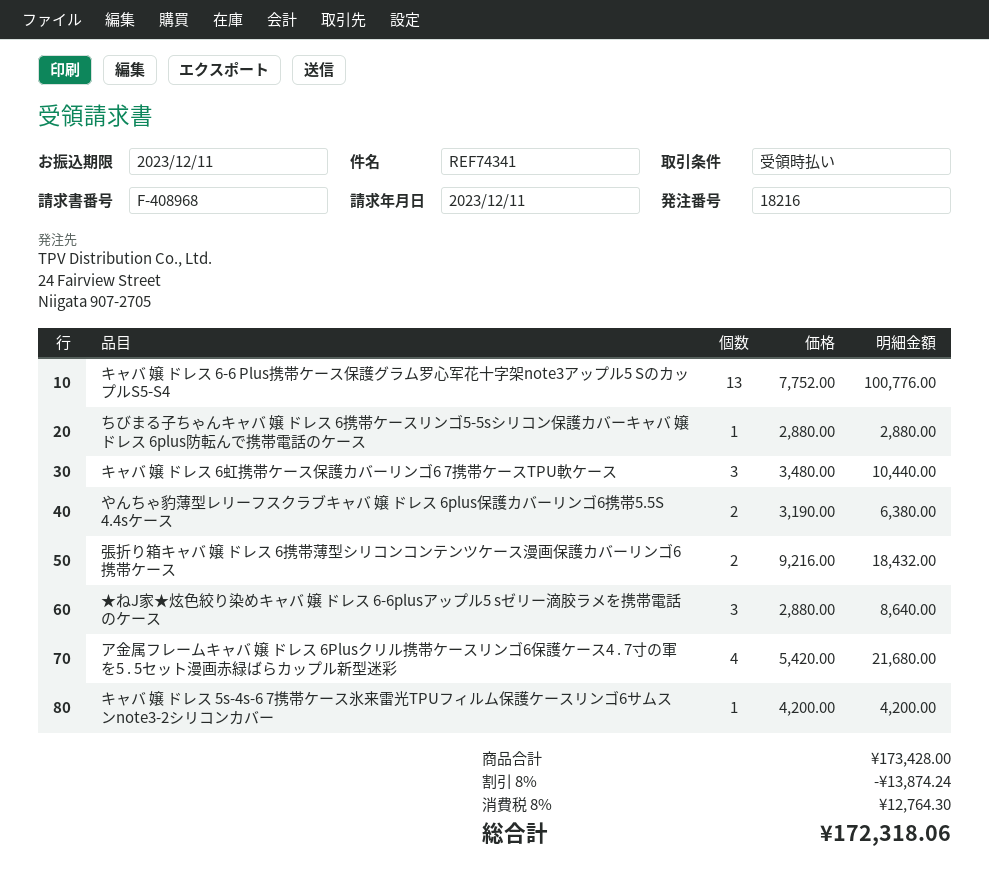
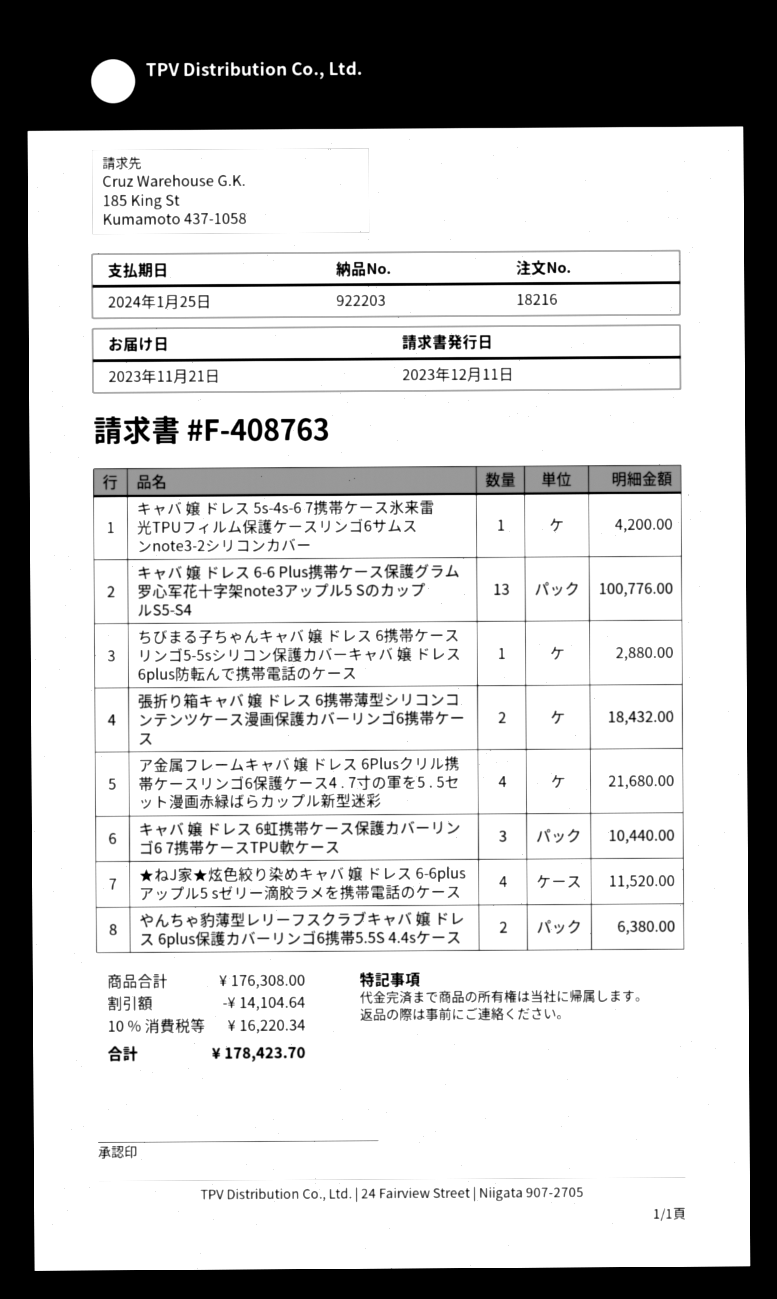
invoice number: F-408968 -> F-408763
due date: 2023-12-11 -> 2024-01-25
★ねJ家★炫色絞り染めキャバ 嬢 ドレス 6-6plusアップル5 sゼリー滴胶ラメを携帯電話のケース: 3 for 8640.00 -> 4 for 11520.00
subtotal: 173428.00 -> 176308.00
discount: 13874.24 -> 14104.64
tax: 8% = 12764.30 -> 10% = 16220.34
total: 172318.06 -> 178423.70

